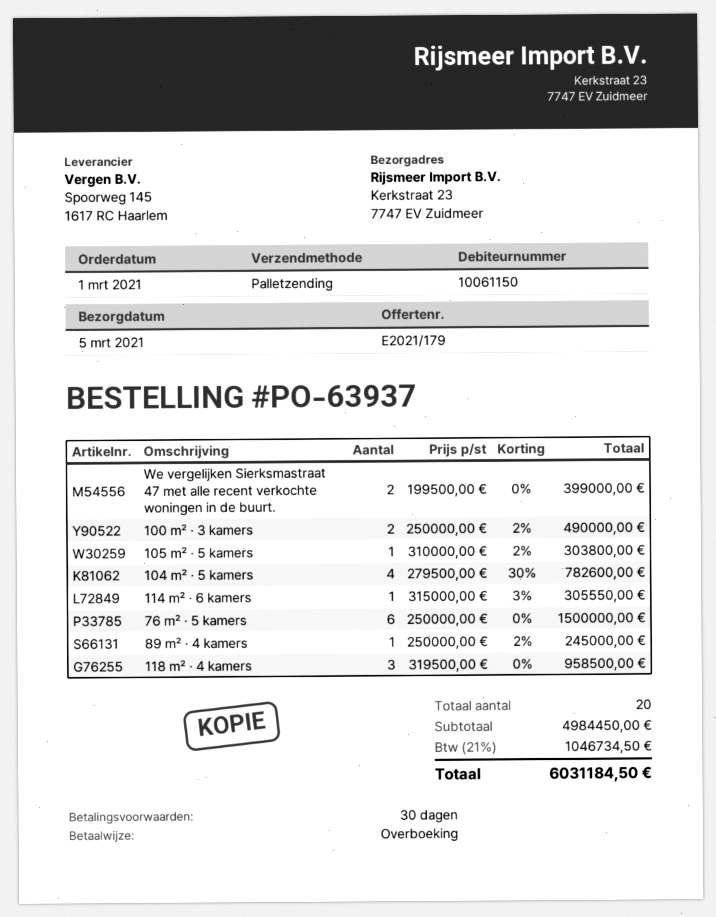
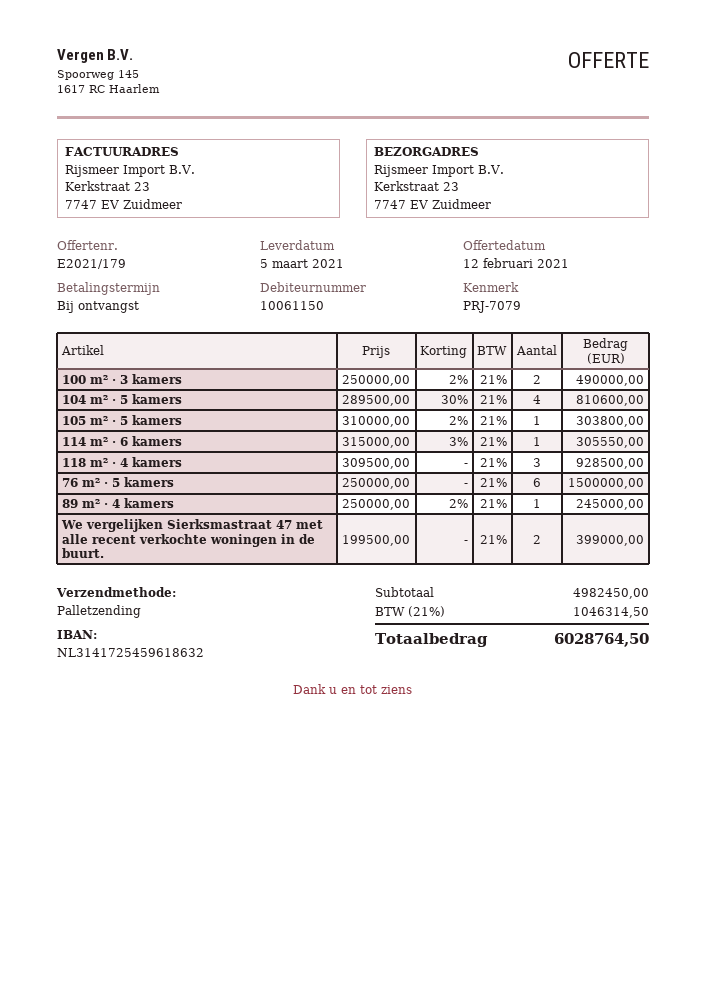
payment terms: 30 days -> on receipt
104 m² · 5 kamers: 4 x 279500.00 - 30% = 782600.00 -> 4 x 289500.00 - 30% = 810600.00
118 m² · 4 kamers: 3 x 319500.00 = 958500.00 -> 3 x 309500.00 = 928500.00
subtotal: 4984450.00 -> 4982450.00
tax: 21% = 1046734.50 -> 21% = 1046314.50
total: 6031184.50 -> 6028764.50

